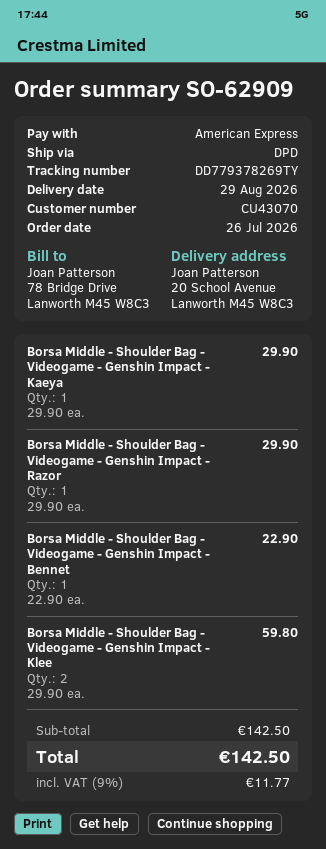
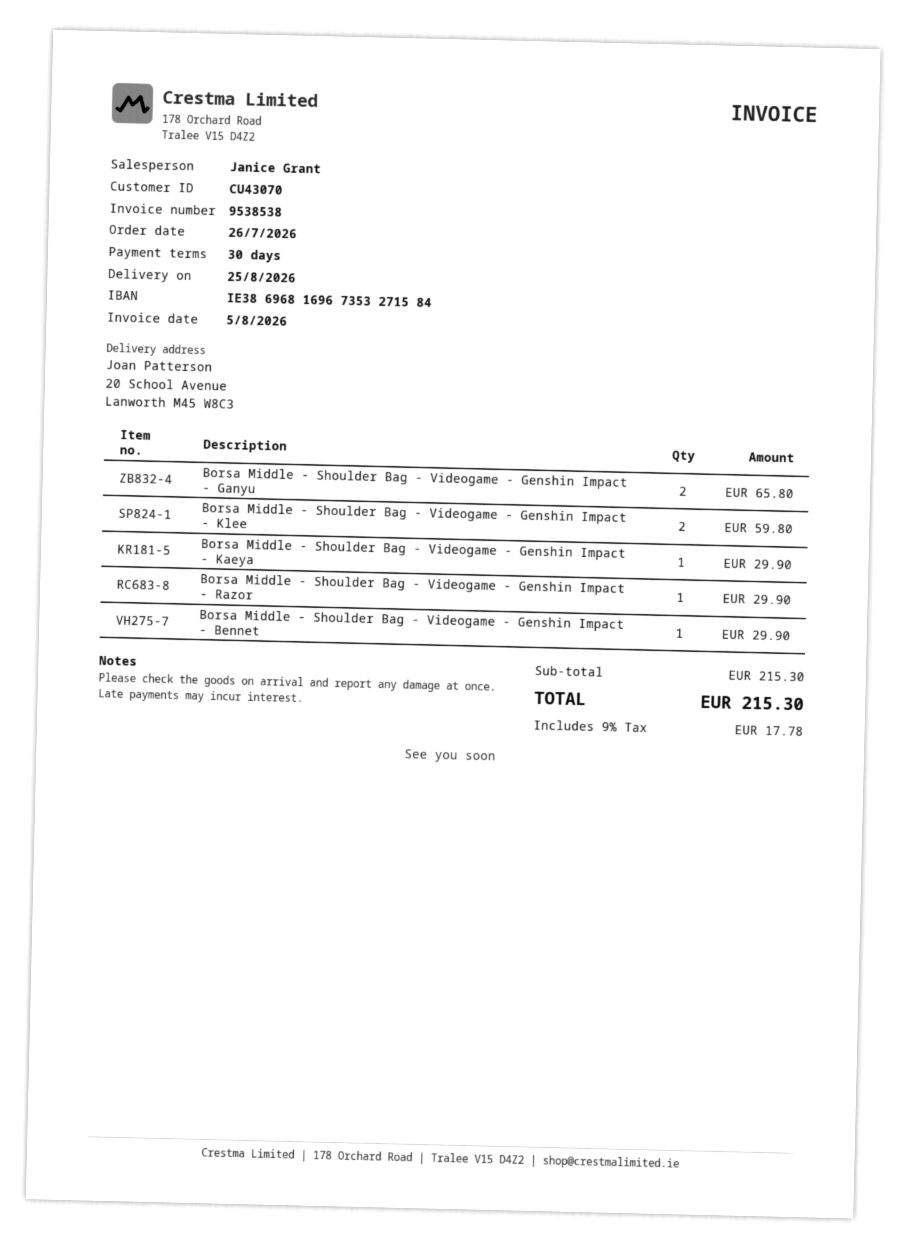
delivery date: 2026-08-29 -> 2026-08-25
Borsa Middle - Shoulder Bag - Videogame - Genshin Impact - Bennet: 1 for 22.90 -> 1 for 29.90
Borsa Middle - Shoulder Bag - Videogame - Genshin Impact - Ganyu: none -> 2 for 65.80
subtotal: 142.50 -> 215.30
tax: 9% = 11.77 -> 9% = 17.78
total: 142.50 -> 215.30

